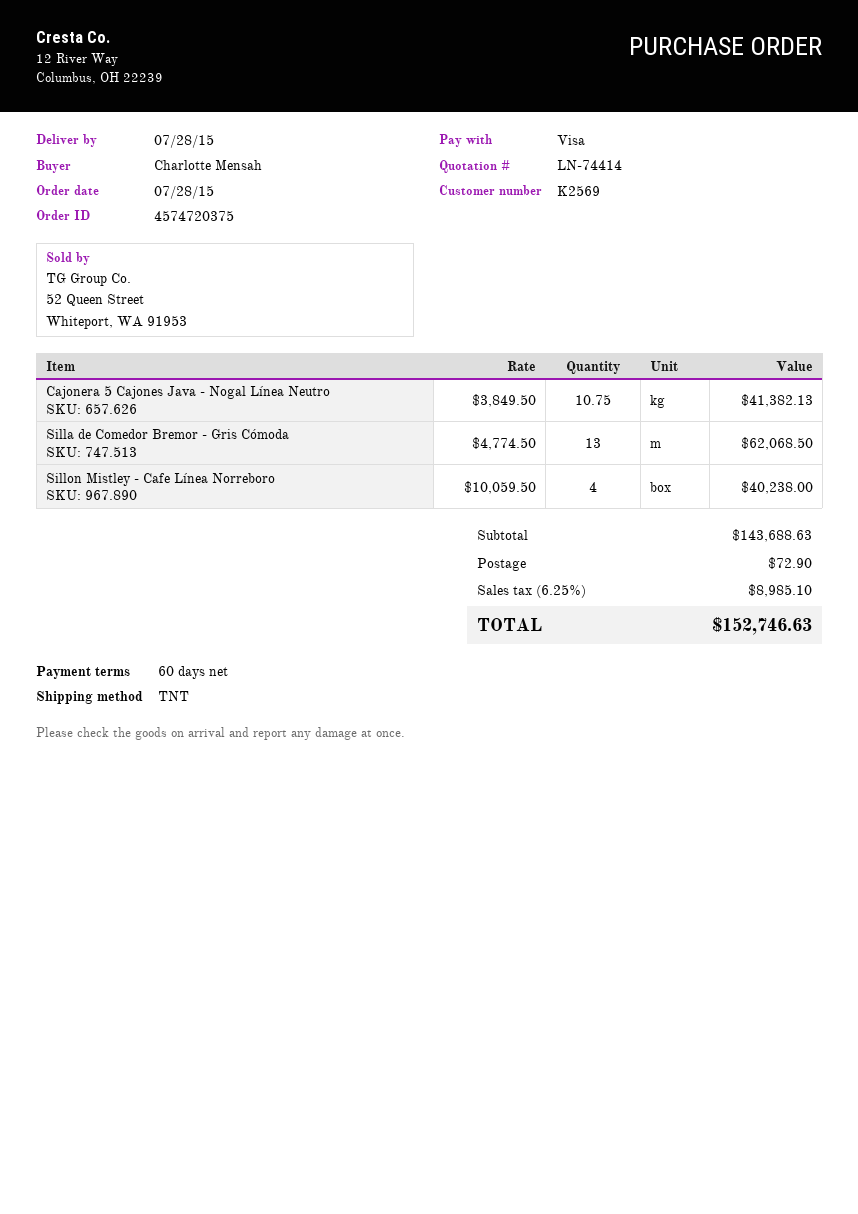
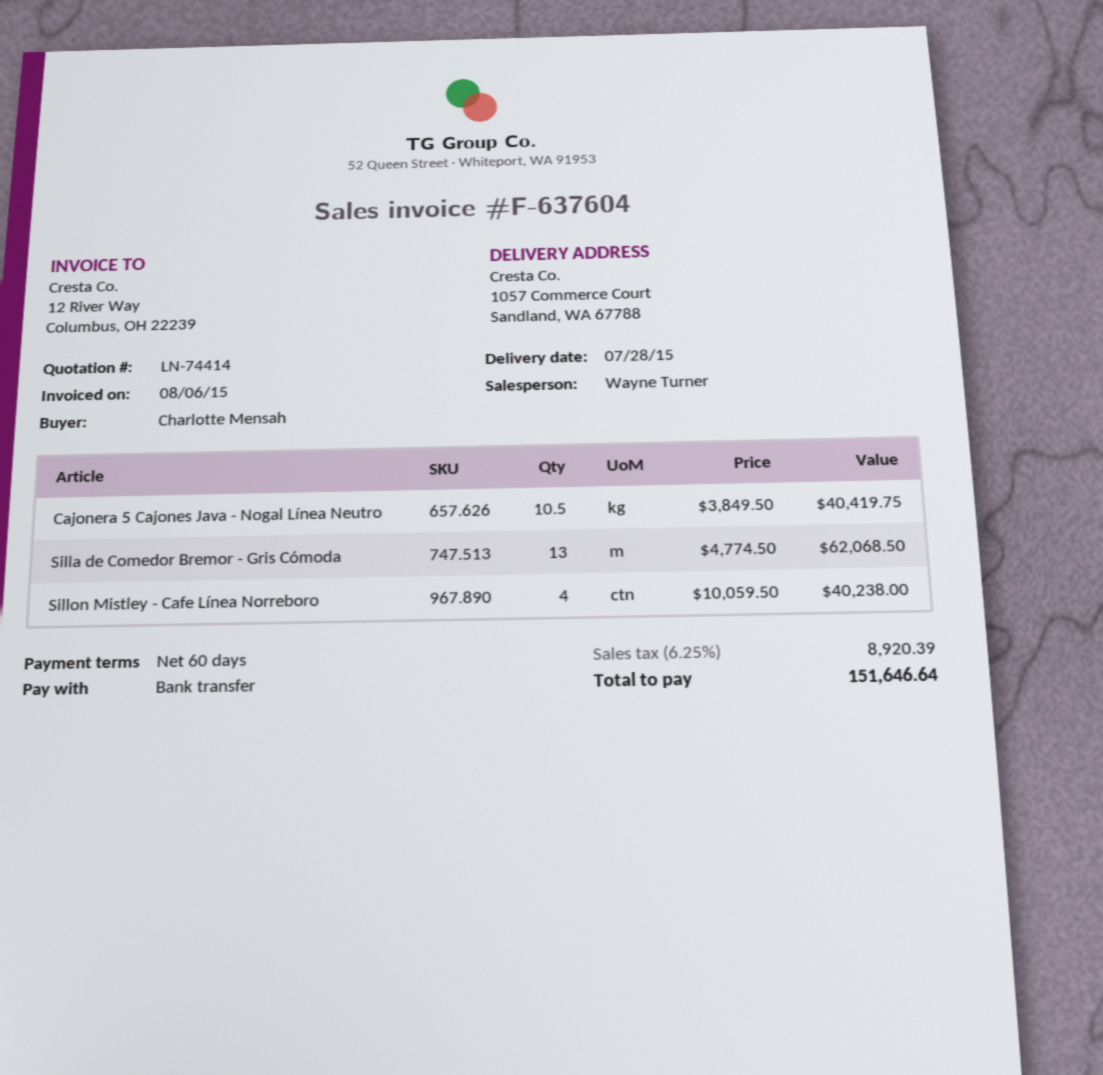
payment method: Visa -> bank transfer
Cajonera 5 Cajones Java - Nogal Línea Neutro: 10.75 x 3849.50 = 41382.13 -> 10.5 x 3849.50 = 40419.75
shipping: 72.90 -> none
tax: 6.25% = 8985.10 -> 6.25% = 8920.39
total: 152746.63 -> 151646.64

